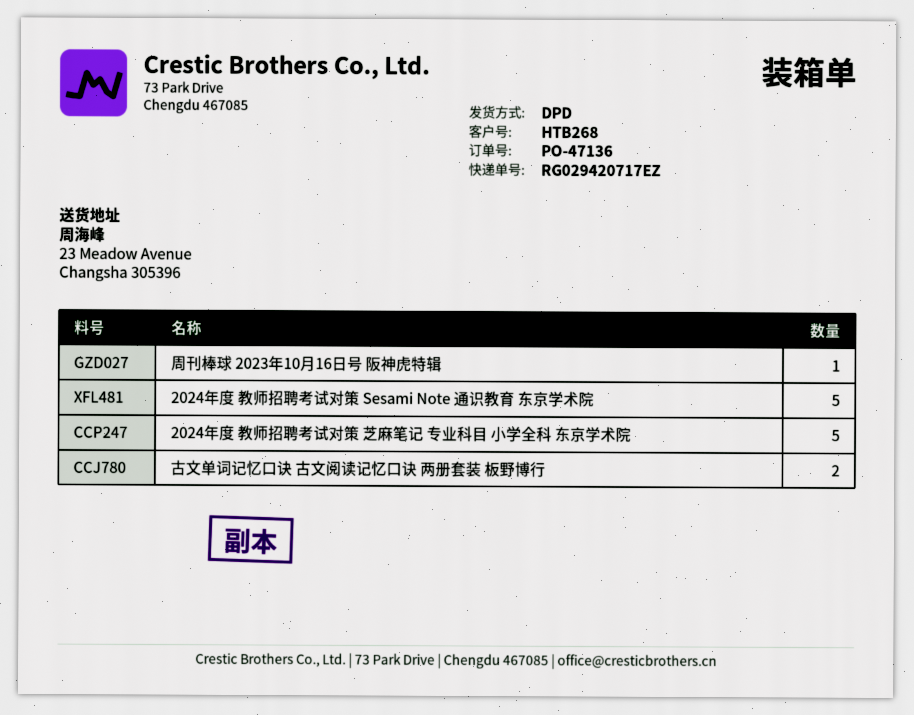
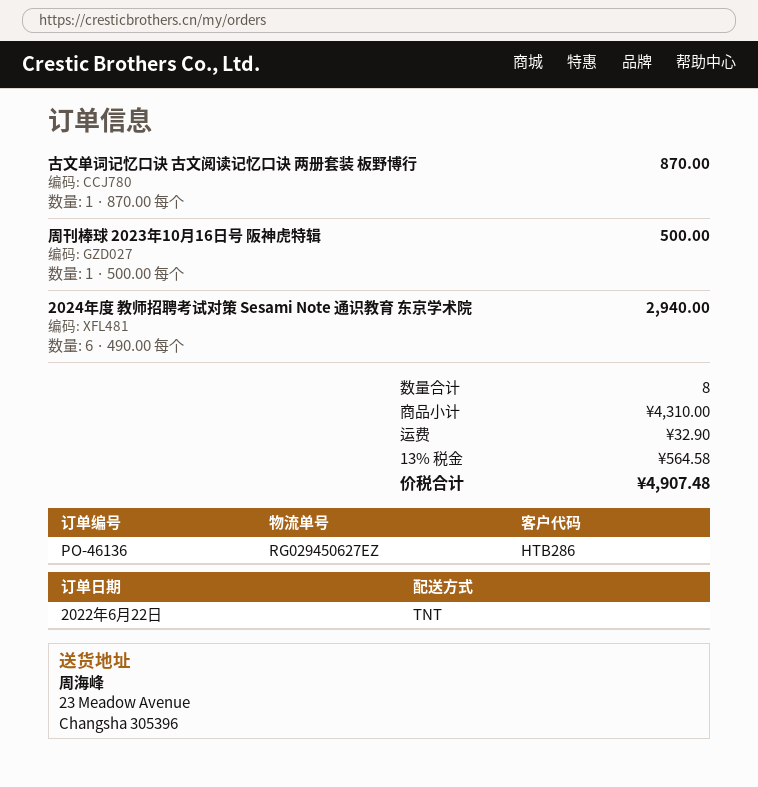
order number: PO-47136 -> PO-46136
customer number: HTB268 -> HTB286
shipping method: DPD -> TNT
tracking number: RG029420717EZ -> RG029450627EZ
2024年度 教师招聘考试对策 Sesami Note 通识教育 东京学术院: 5 -> 6
2024年度 教师招聘考试对策 芝麻笔记 专业科目 小学全科 东京学术院: 5 -> none
古文单词记忆口诀 古文阅读记忆口诀 两册套装 板野博行: 2 -> 1

